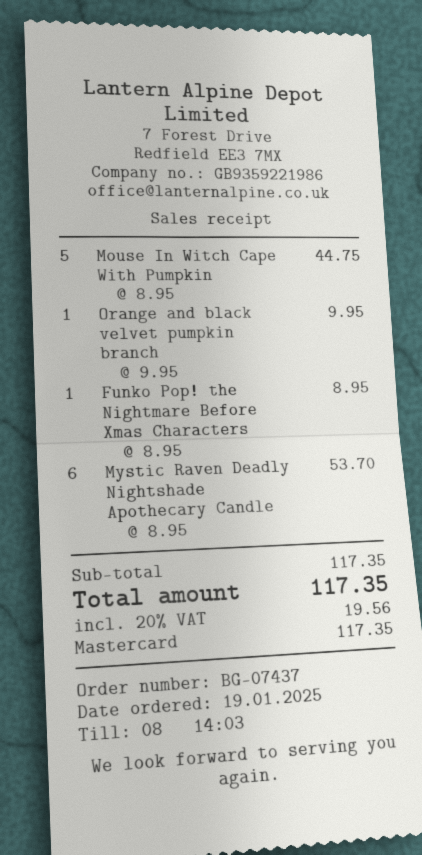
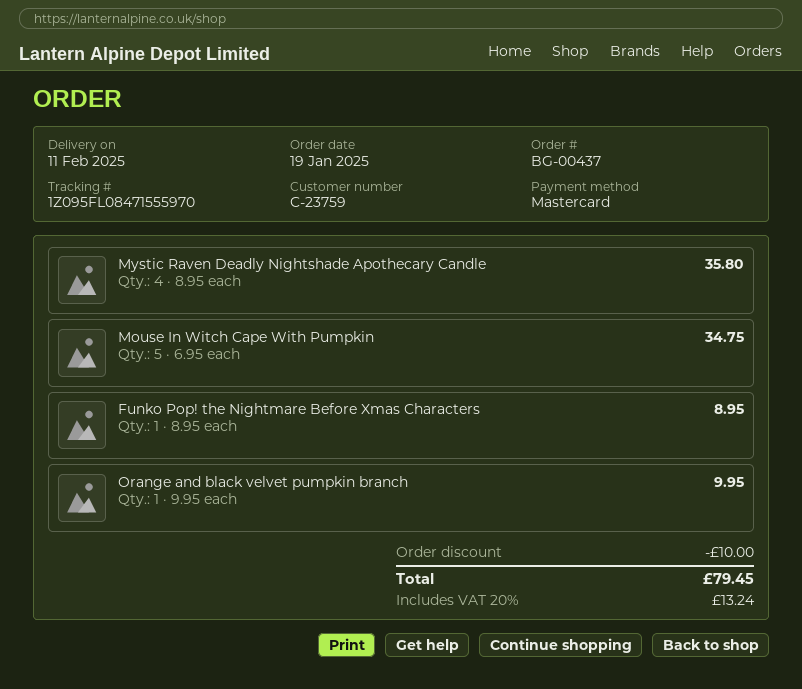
order number: BG-07437 -> BG-00437
Mouse In Witch Cape With Pumpkin: 5 x 8.95 = 44.75 -> 5 x 6.95 = 34.75
Mystic Raven Deadly Nightshade Apothecary Candle: 6 x 8.95 = 53.70 -> 4 x 8.95 = 35.80
discount: none -> 10.00
tax: 20% = 19.56 -> 20% = 13.24
total: 117.35 -> 79.45

